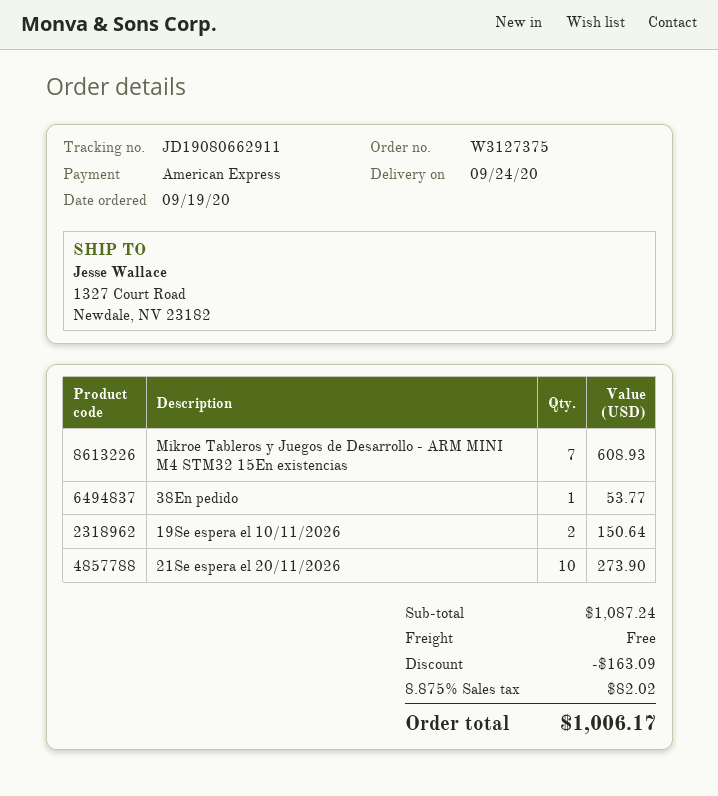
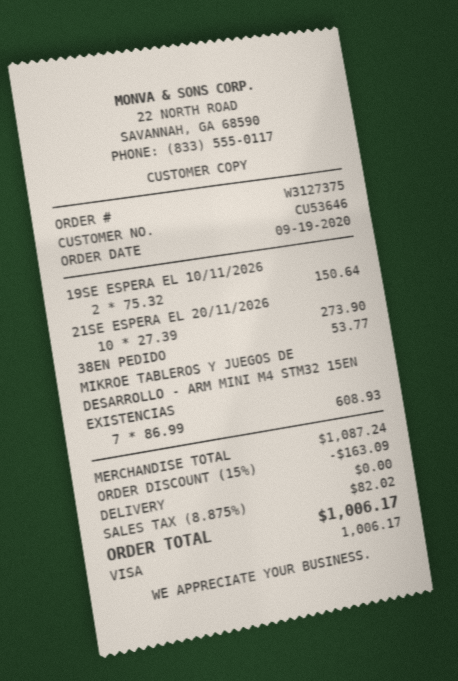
payment method: American Express -> Visa

